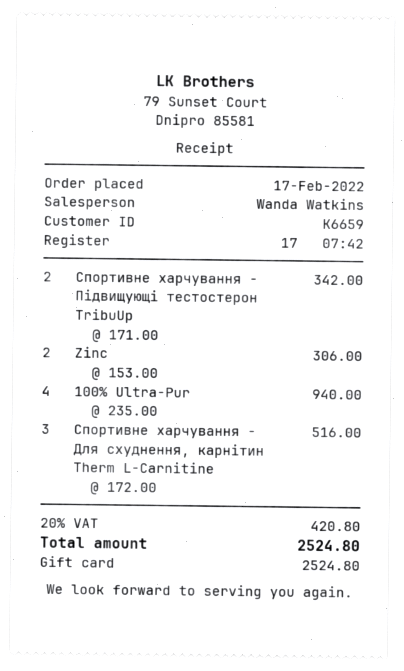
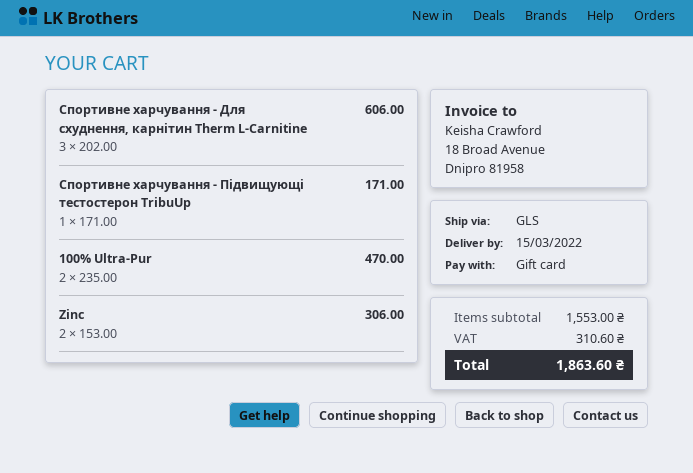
Спортивне харчування - Підвищующі тестостерон TribuUp: 2 x 171.00 = 342.00 -> 1 x 171.00 = 171.00
100% Ultra-Pur: 4 x 235.00 = 940.00 -> 2 x 235.00 = 470.00
Спортивне харчування - Для схуднення, карнітин Therm L-Carnitine: 3 x 172.00 = 516.00 -> 3 x 202.00 = 606.00
tax: 420.80 -> 310.60
total: 2524.80 -> 1863.60

